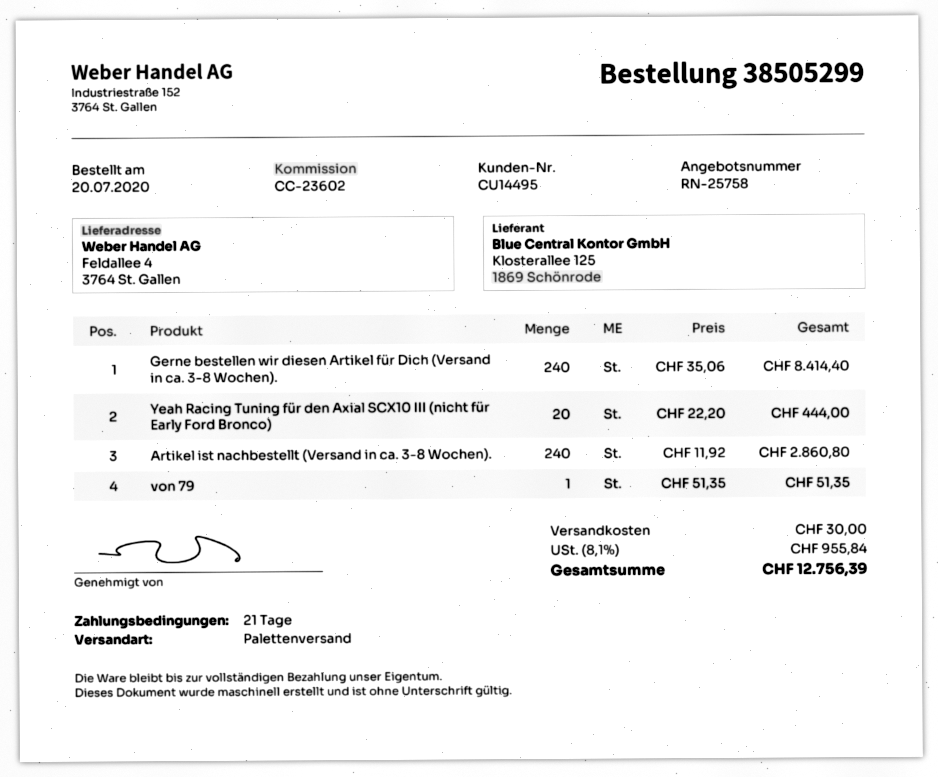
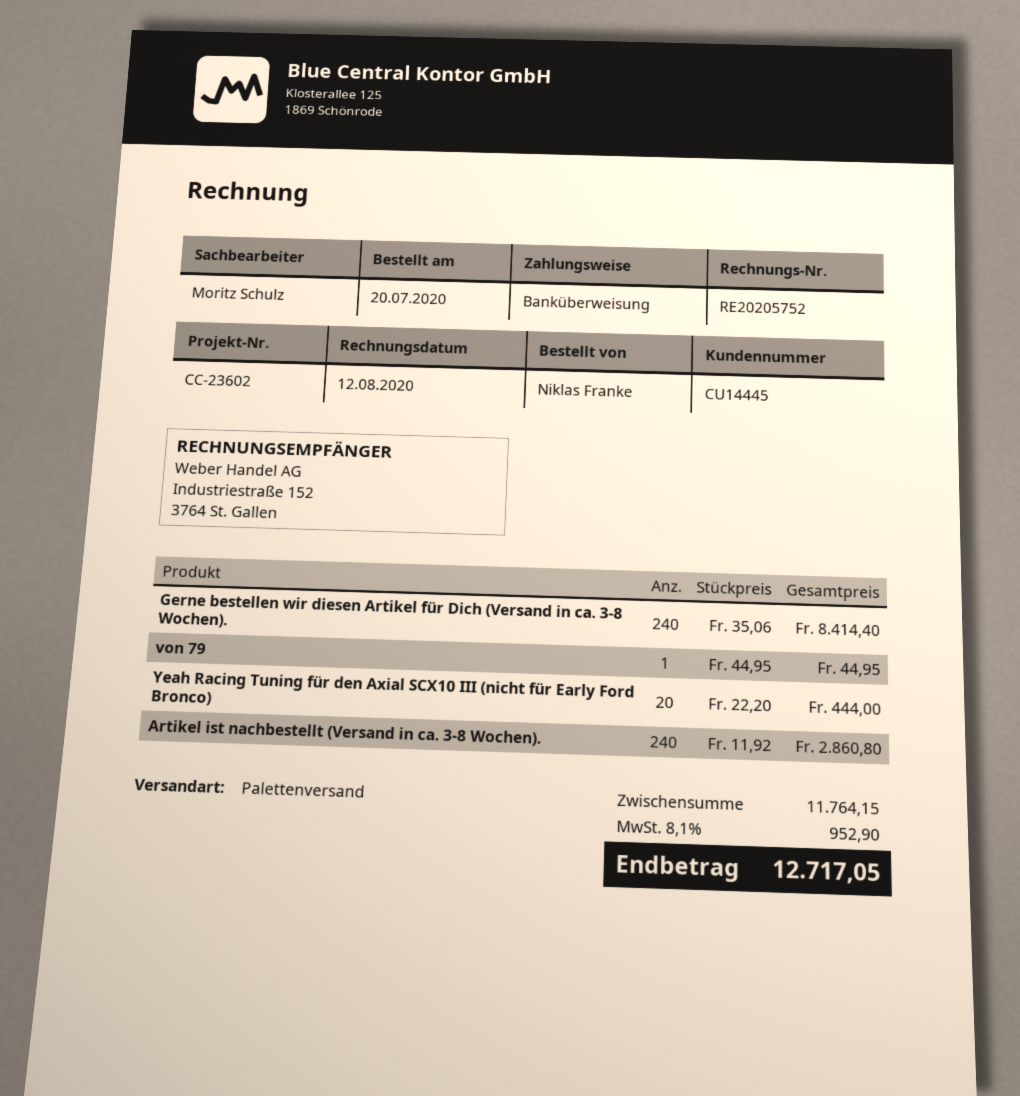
customer number: CU14495 -> CU14445
von 79: 1 x 51.35 = 51.35 -> 1 x 44.95 = 44.95
shipping: 30.00 -> none
tax: 8.1% = 955.84 -> 8.1% = 952.90
total: 12756.39 -> 12717.05

